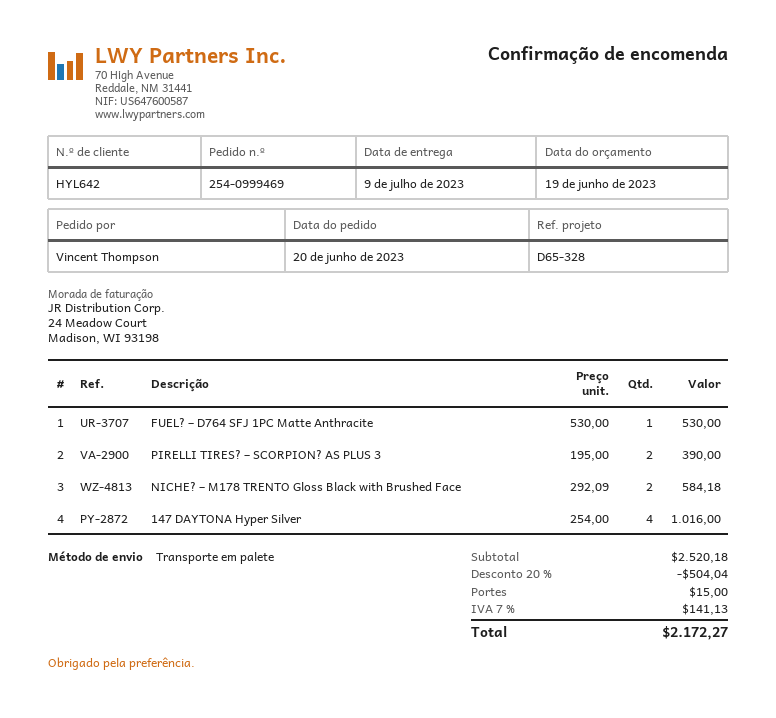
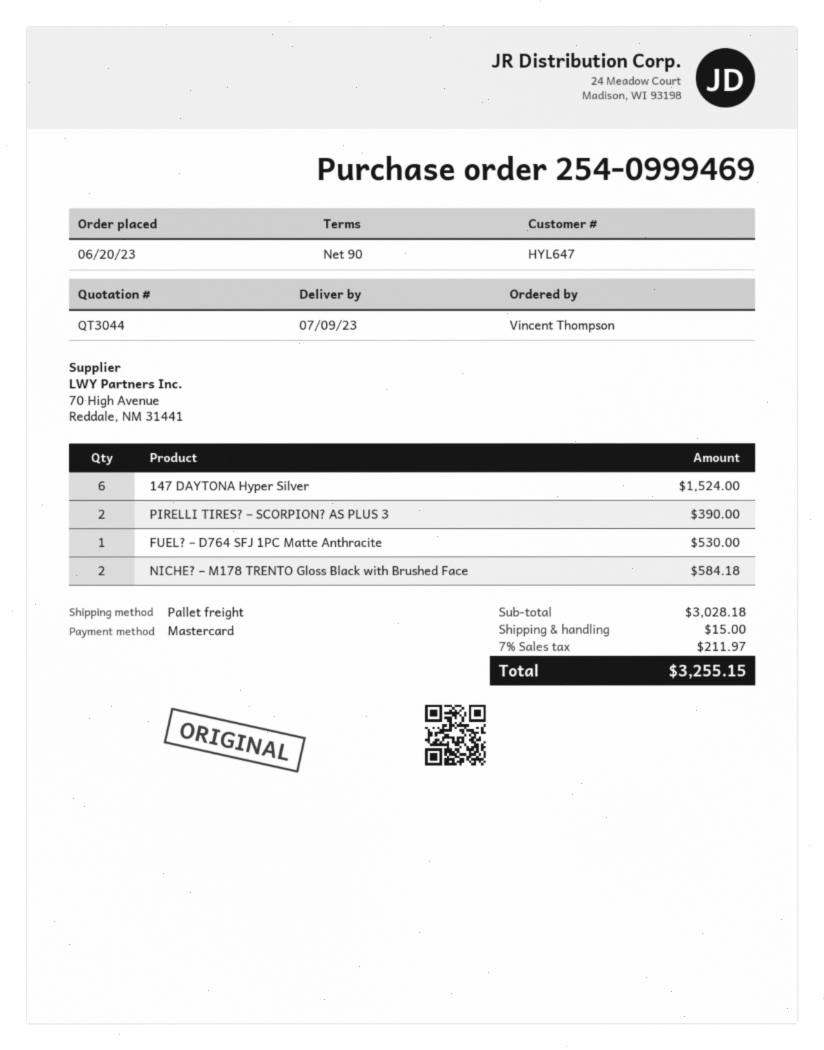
customer number: HYL642 -> HYL647
147 DAYTONA Hyper Silver: 4 for 1016.00 -> 6 for 1524.00
subtotal: 2520.18 -> 3028.18
discount: 20% = 504.04 -> none
tax: 7% = 141.13 -> 7% = 211.97
total: 2172.27 -> 3255.15

